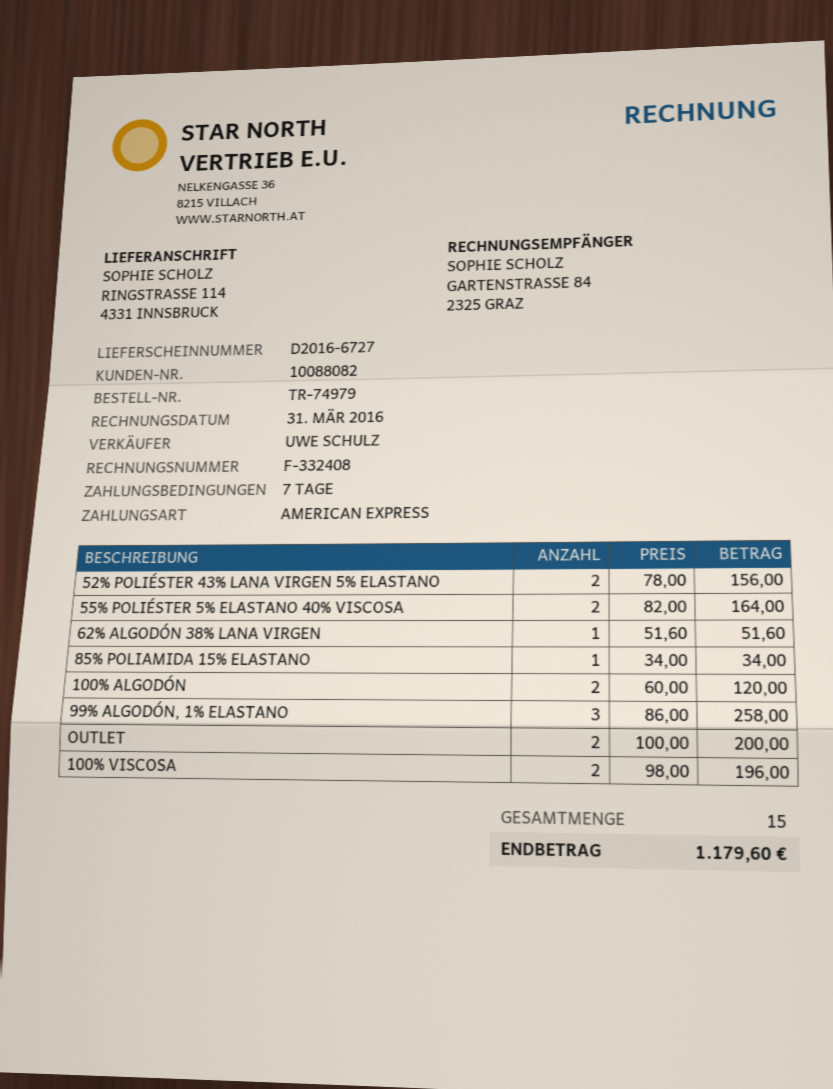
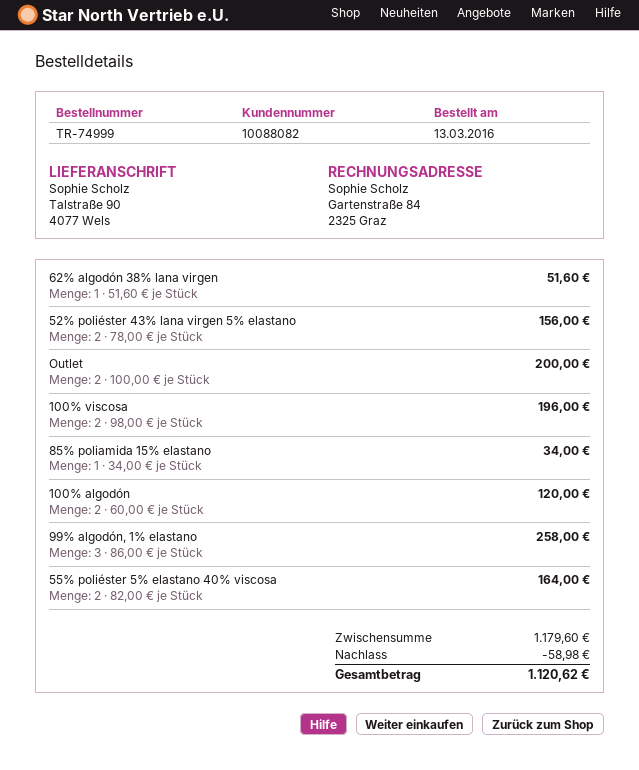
order number: TR-74979 -> TR-74999
ship to: RINGSTRASSE 114, 4331 INNSBRUCK -> Talstraße 90, 4077 Wels
discount: none -> 58.98
total: 1179.60 -> 1120.62

